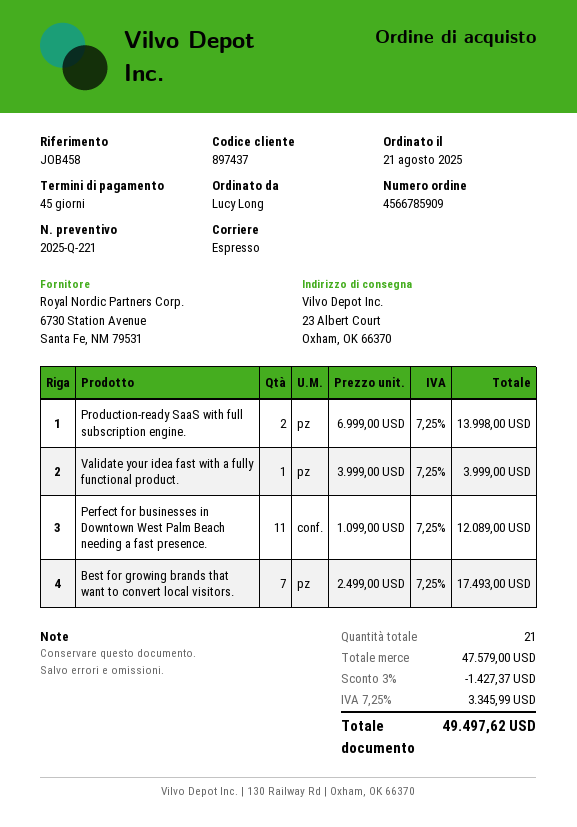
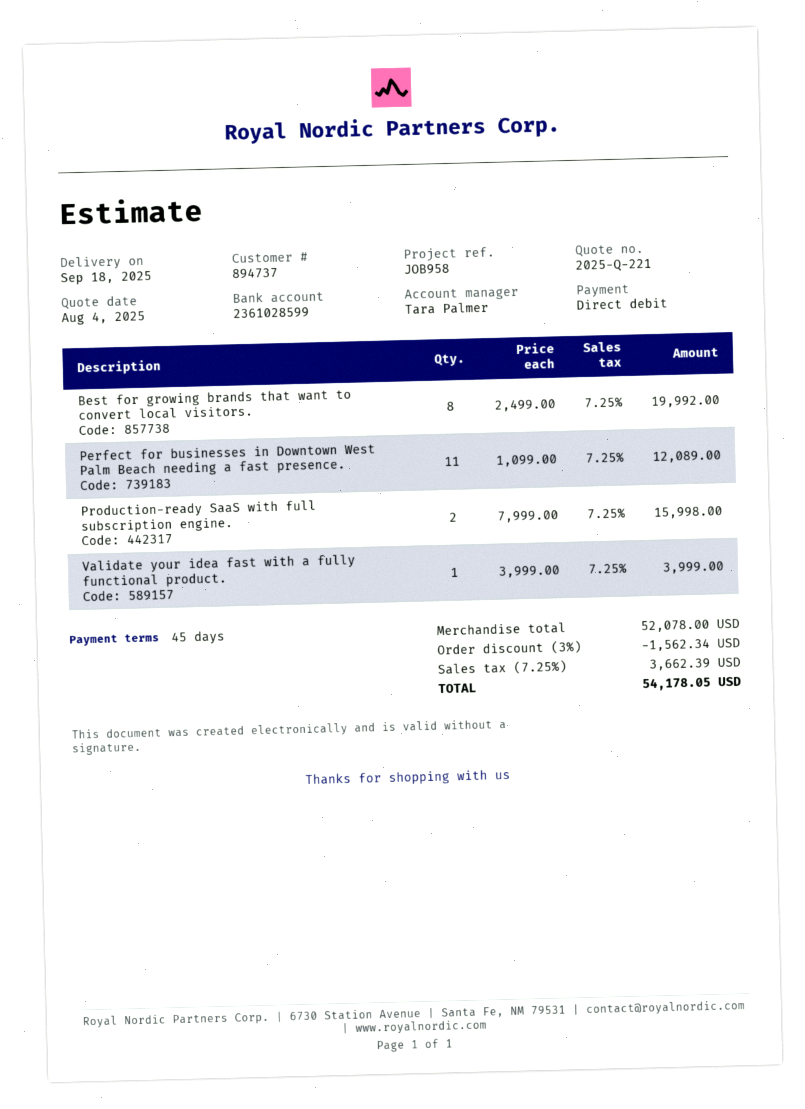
customer number: 897437 -> 894737
reference: JOB458 -> JOB958
Production-ready SaaS with full subscription engine.: 2 x 6999.00 = 13998.00 -> 2 x 7999.00 = 15998.00
Best for growing brands that want to convert local visitors.: 7 x 2499.00 = 17493.00 -> 8 x 2499.00 = 19992.00
subtotal: 47579.00 -> 52078.00
discount: 3% = 1427.37 -> 3% = 1562.34
tax: 7.25% = 3345.99 -> 7.25% = 3662.39
total: 49497.62 -> 54178.05

